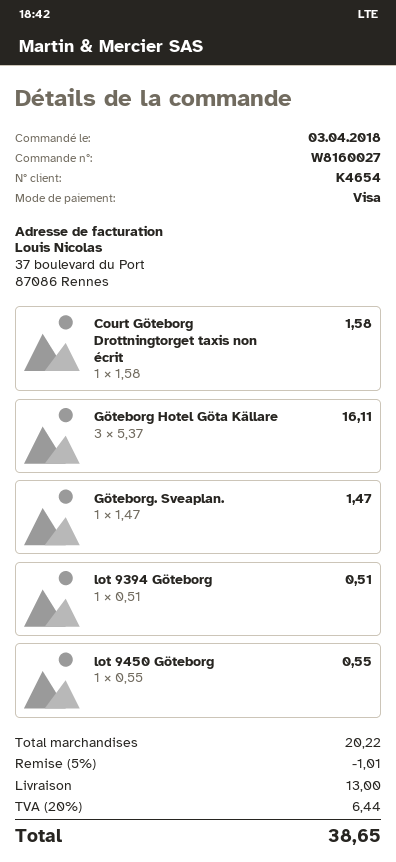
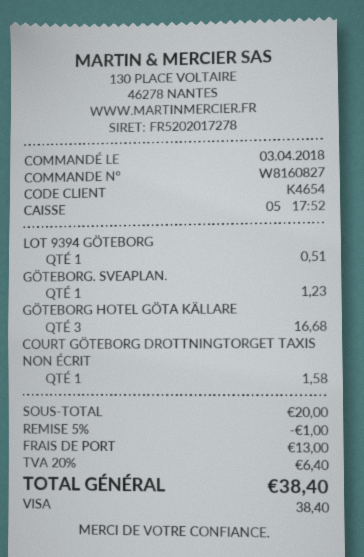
order number: W8160027 -> W8160827
Göteborg Hotel Göta Källare: 3 for 16.11 -> 3 for 16.68
Göteborg. Sveaplan.: 1 for 1.47 -> 1 for 1.23
lot 9450 Göteborg: 1 for 0.55 -> none
subtotal: 20.22 -> 20.00
discount: 5% = 1.01 -> 5% = 1.00
tax: 20% = 6.44 -> 20% = 6.40
total: 38.65 -> 38.40

